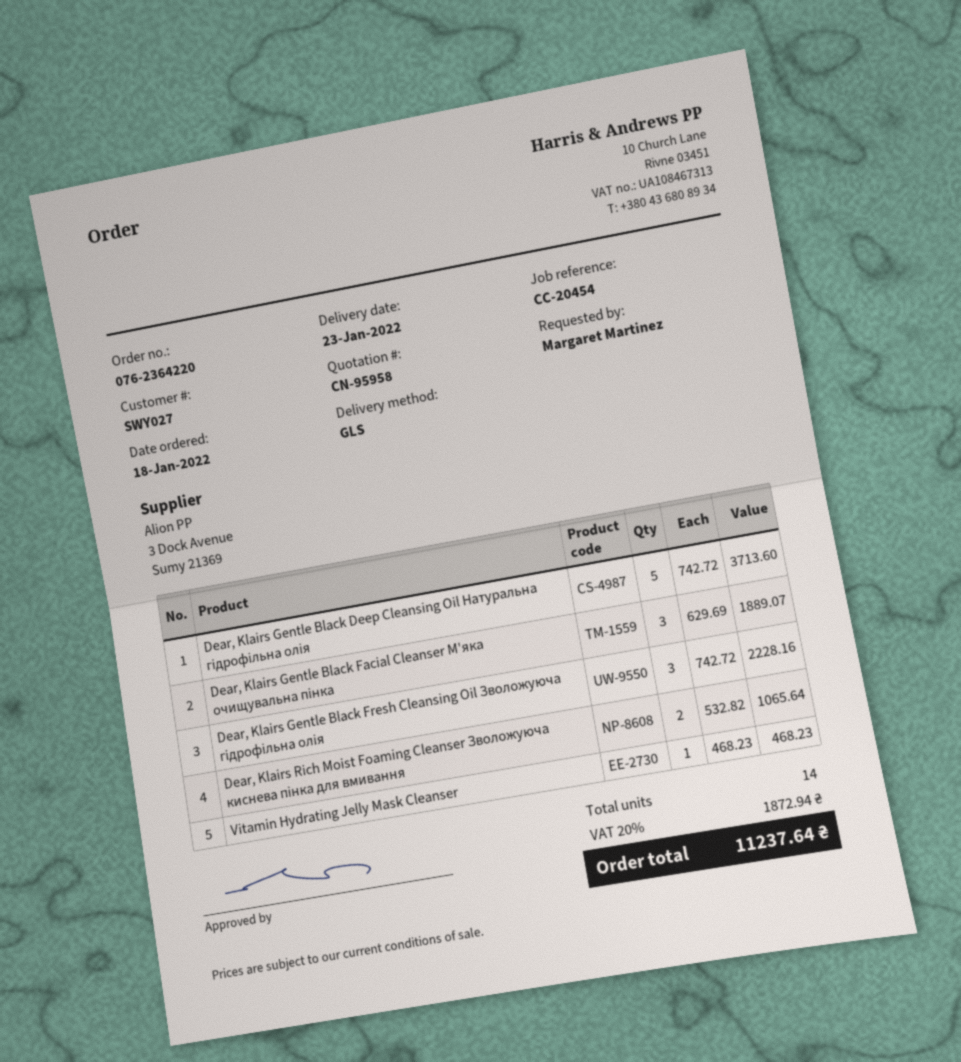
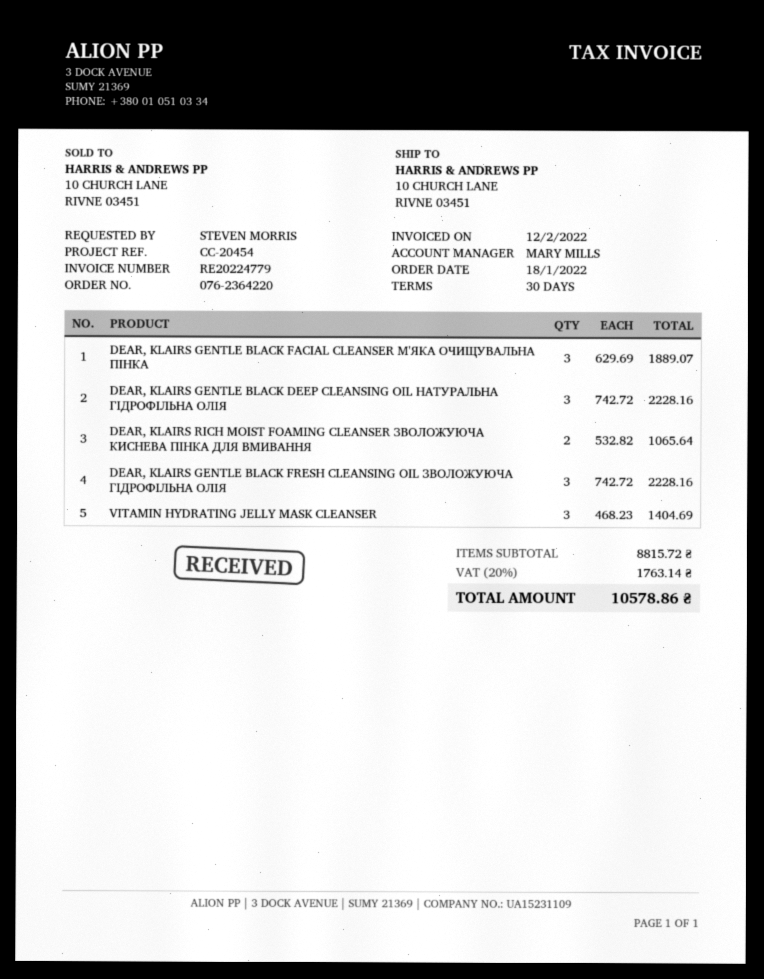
ordered by: Margaret Martinez -> STEVEN MORRIS
Dear, Klairs Gentle Black Deep Cleansing Oil Натуральна гідрофільна олія: 5 x 742.72 = 3713.60 -> 3 x 742.72 = 2228.16
Vitamin Hydrating Jelly Mask Cleanser: 1 x 468.23 = 468.23 -> 3 x 468.23 = 1404.69
tax: 20% = 1872.94 -> 20% = 1763.14
total: 11237.64 -> 10578.86

